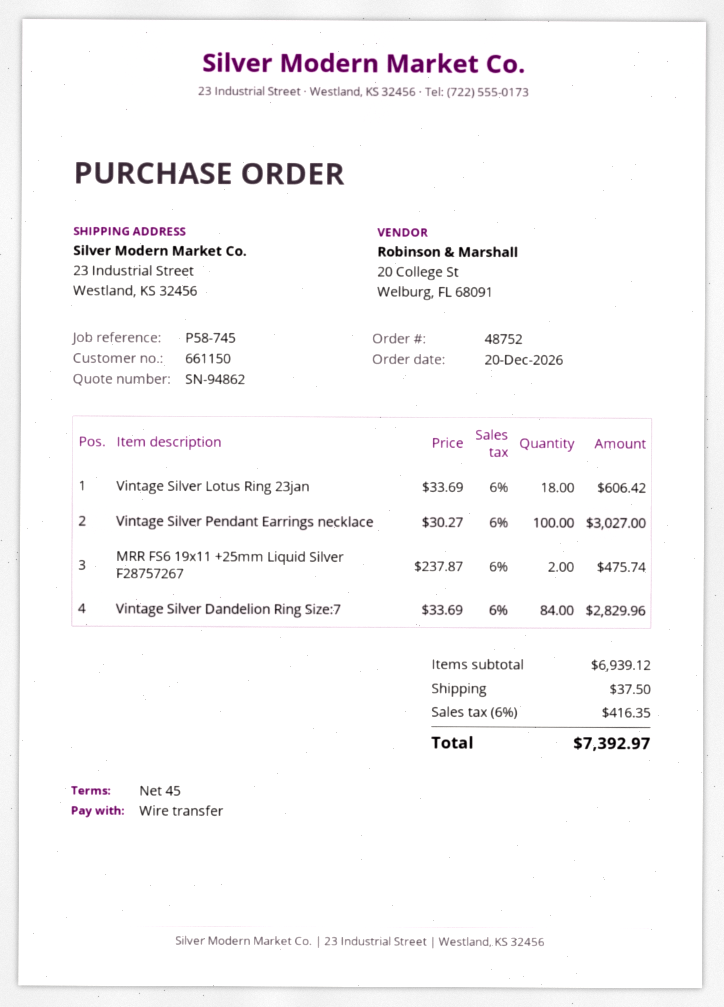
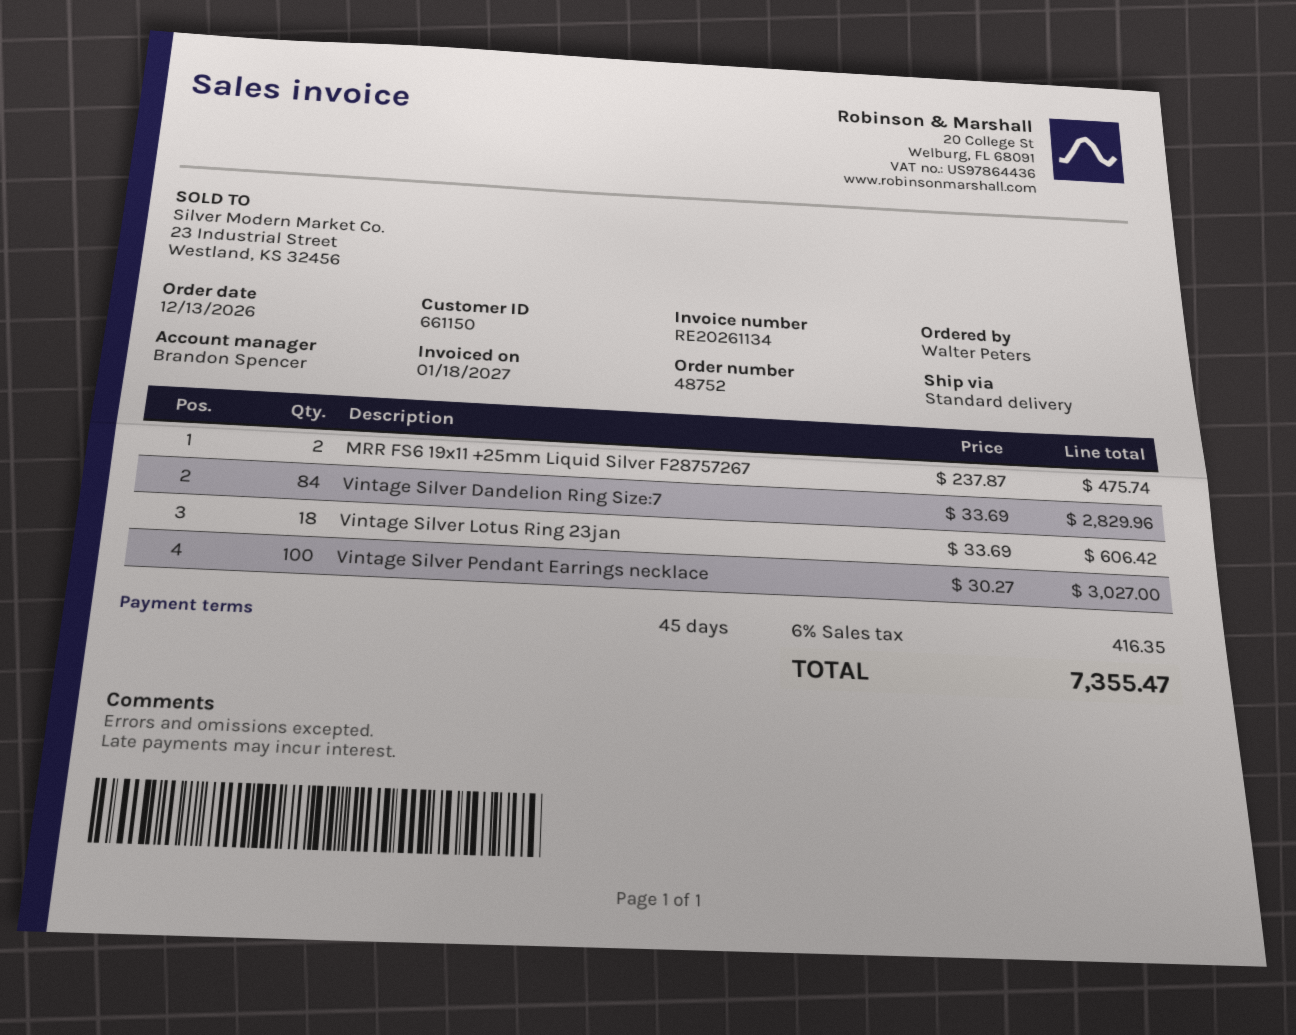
order date: 2026-12-20 -> 2026-12-13
shipping: 37.50 -> none
total: 7392.97 -> 7355.47

